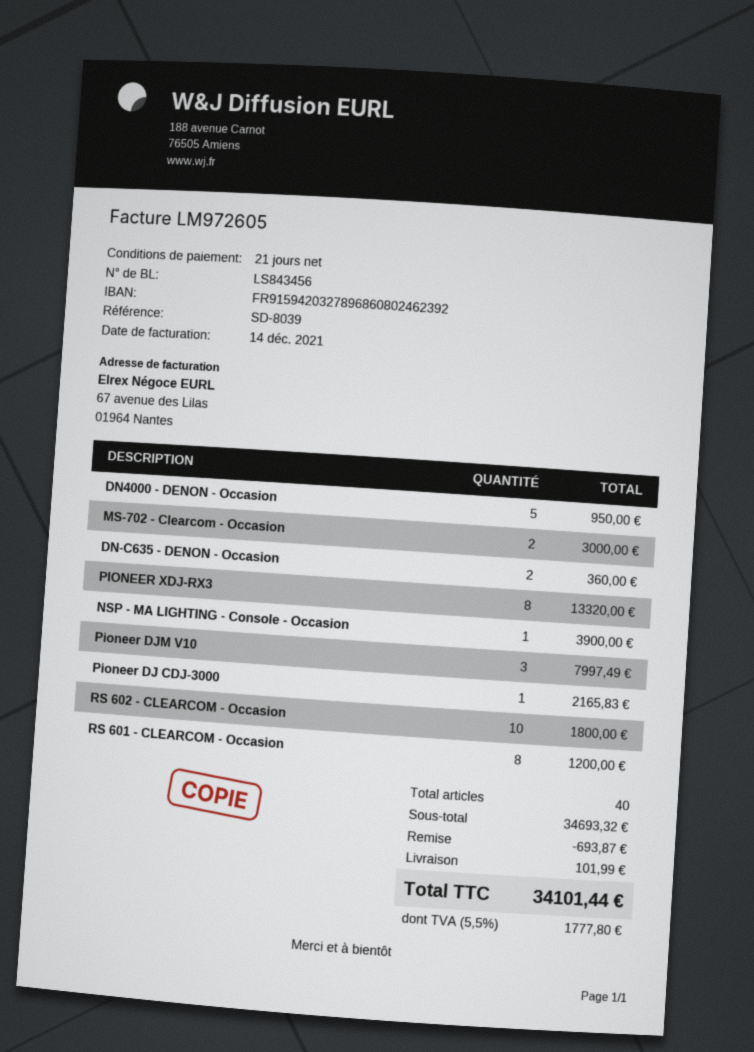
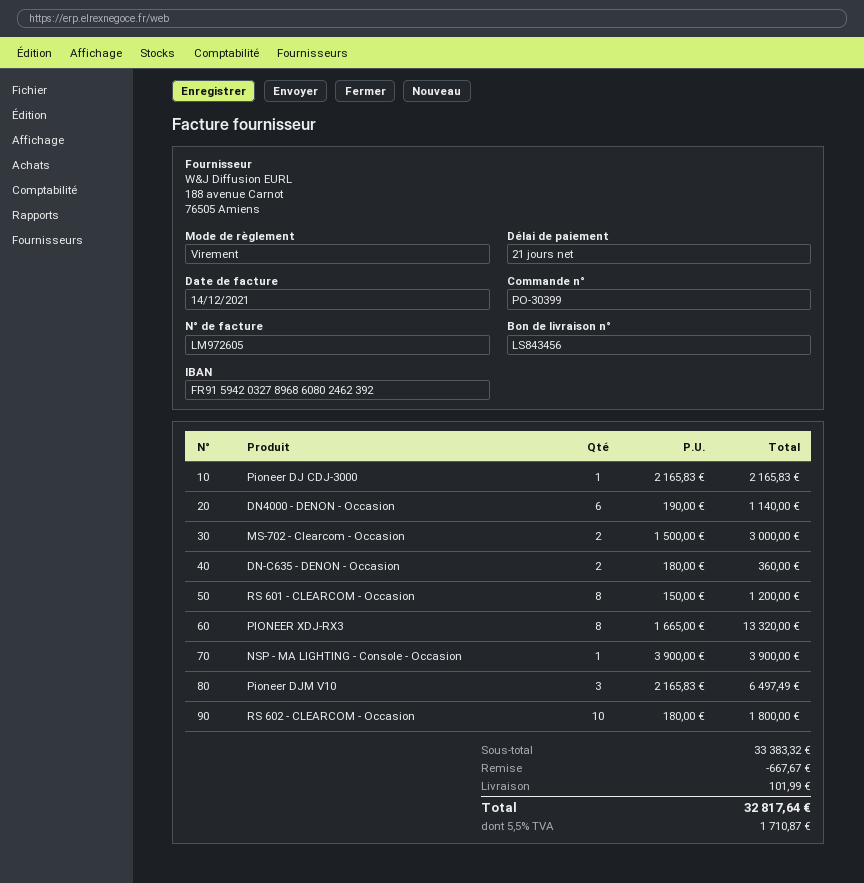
DN4000 - DENON - Occasion: 5 for 950.00 -> 6 for 1140.00
Pioneer DJM V10: 3 for 7997.49 -> 3 for 6497.49
subtotal: 34693.32 -> 33383.32
discount: 693.87 -> 667.67
tax: 5.5% = 1777.80 -> 5.5% = 1710.87
total: 34101.44 -> 32817.64

